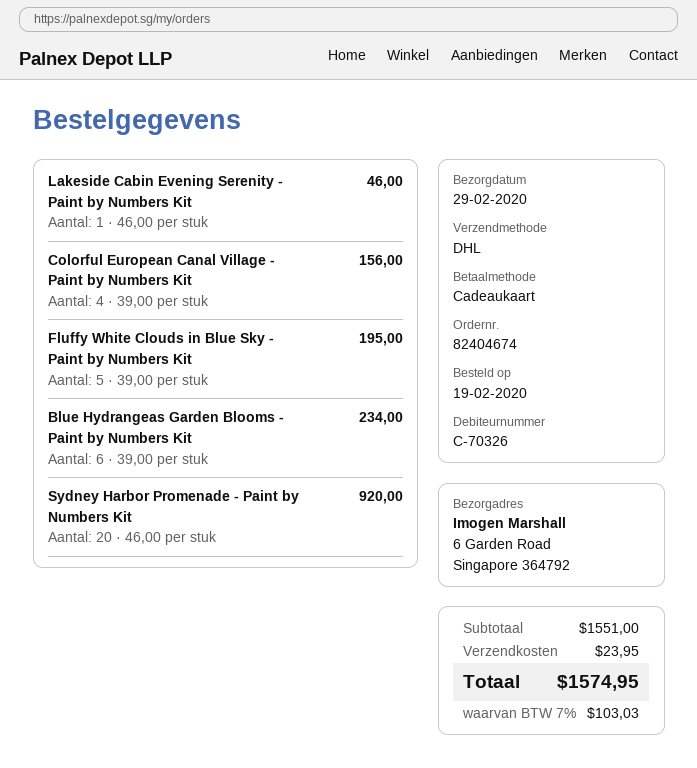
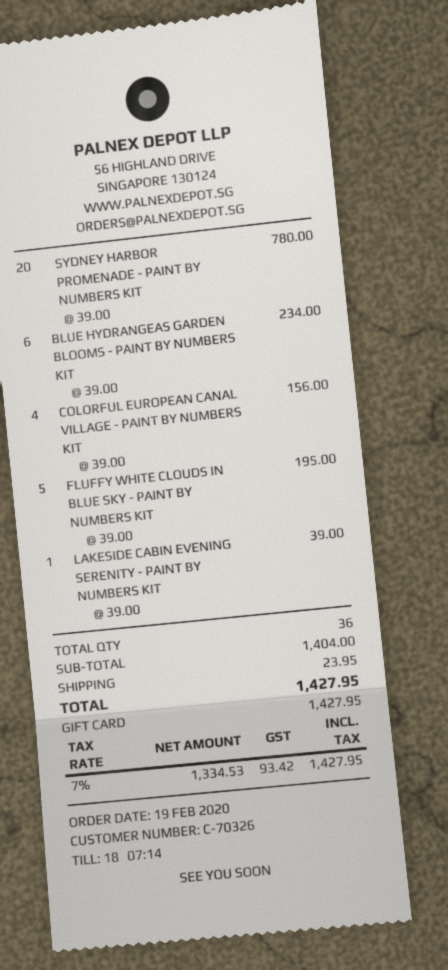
Lakeside Cabin Evening Serenity - Paint by Numbers Kit: 1 x 46.00 = 46.00 -> 1 x 39.00 = 39.00
Sydney Harbor Promenade - Paint by Numbers Kit: 20 x 46.00 = 920.00 -> 20 x 39.00 = 780.00
subtotal: 1551.00 -> 1404.00
tax: 7% = 103.03 -> 7% = 93.42
total: 1574.95 -> 1427.95

